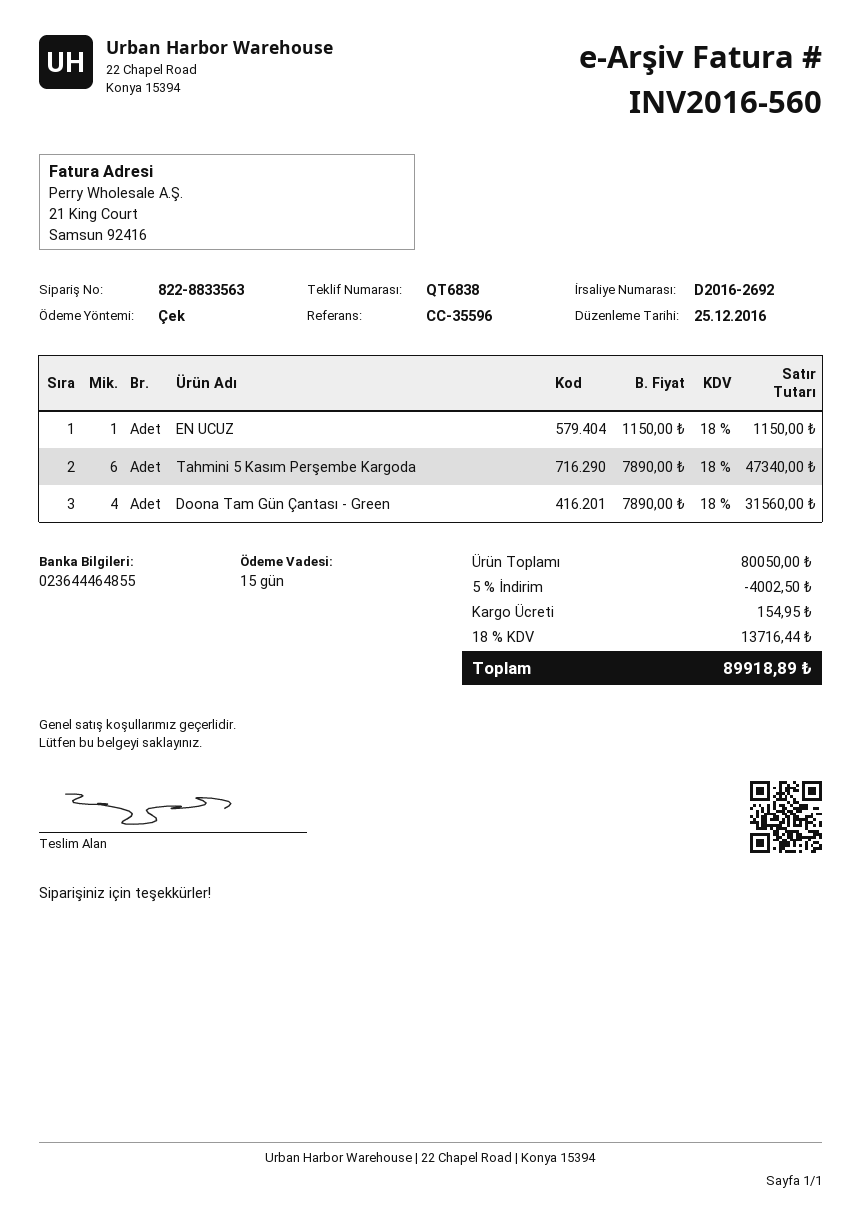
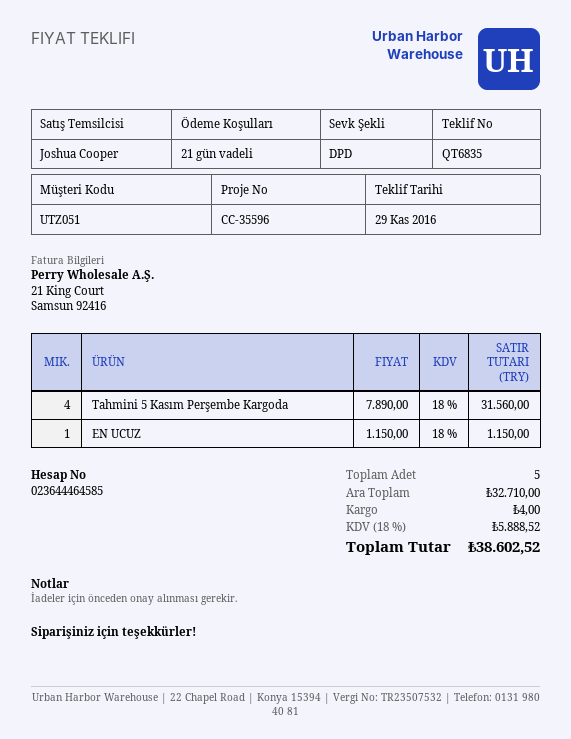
quote number: QT6838 -> QT6835
payment terms: 15 days -> 21 days
bank account: 023644464855 -> 023644464585
Tahmini 5 Kasım Perşembe Kargoda: 6 x 7890.00 = 47340.00 -> 4 x 7890.00 = 31560.00
Doona Tam Gün Çantası - Green: 4 x 7890.00 = 31560.00 -> none
subtotal: 80050.00 -> 32710.00
discount: 5% = 4002.50 -> none
shipping: 154.95 -> 4.00
tax: 18% = 13716.44 -> 18% = 5888.52
total: 89918.89 -> 38602.52

